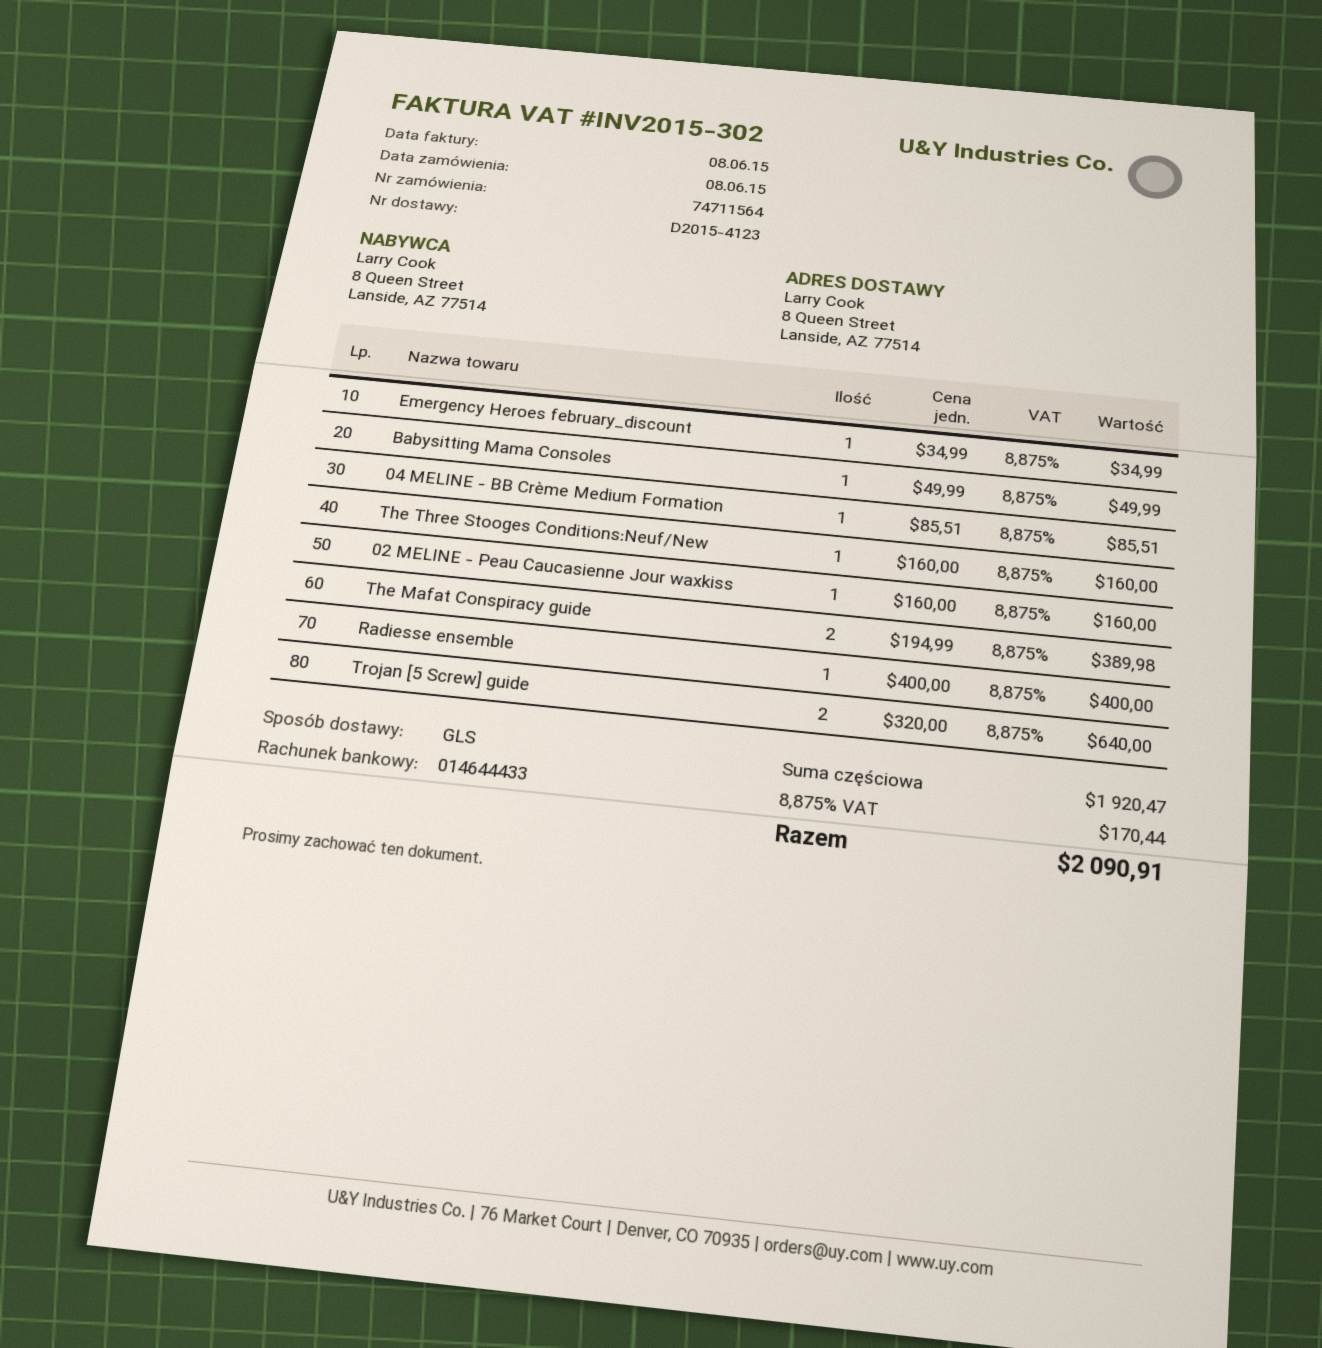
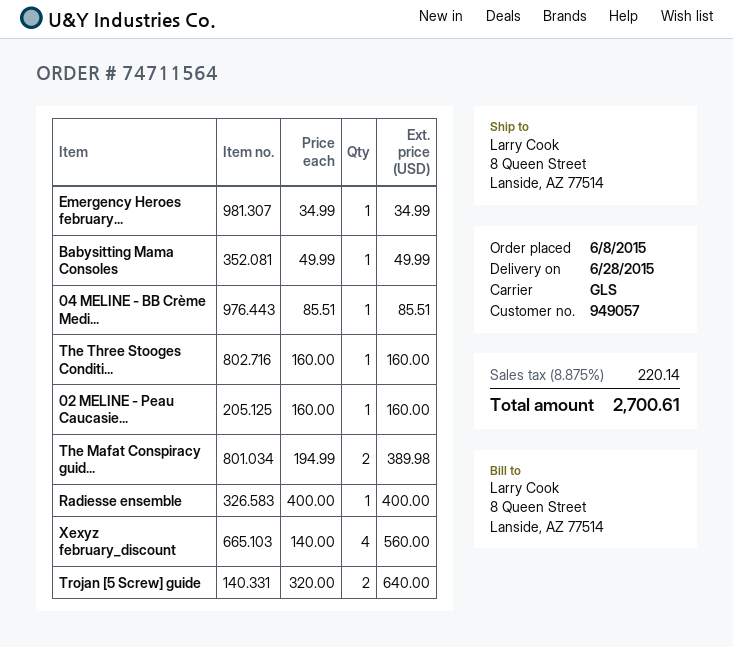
Xexyz february_discount: none -> 4 x 140.00 = 560.00
tax: 8.875% = 170.44 -> 8.875% = 220.14
total: 2090.91 -> 2700.61

